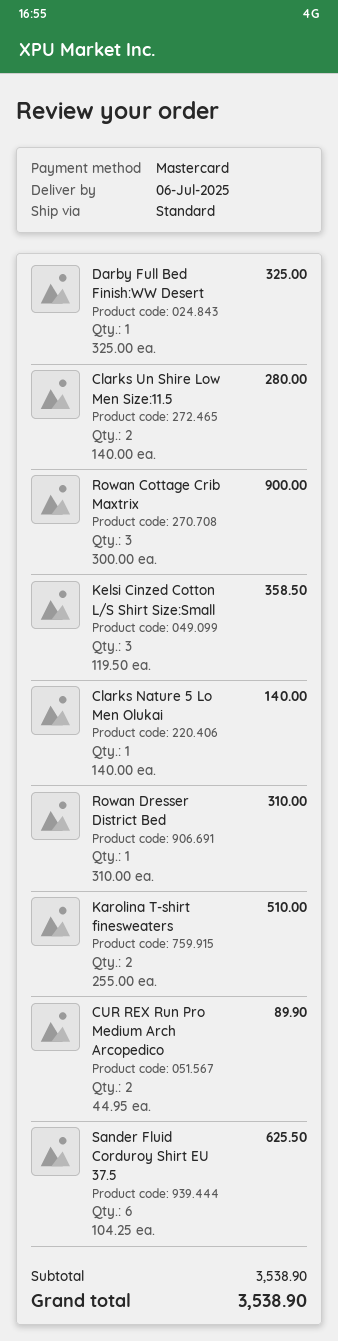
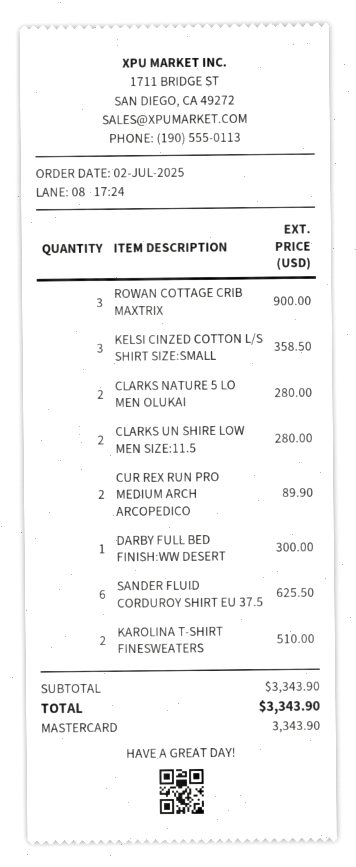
Darby Full Bed Finish:WW Desert: 1 for 325.00 -> 1 for 300.00
Clarks Nature 5 Lo Men Olukai: 1 for 140.00 -> 2 for 280.00
Rowan Dresser District Bed: 1 for 310.00 -> none
subtotal: 3538.90 -> 3343.90
total: 3538.90 -> 3343.90

